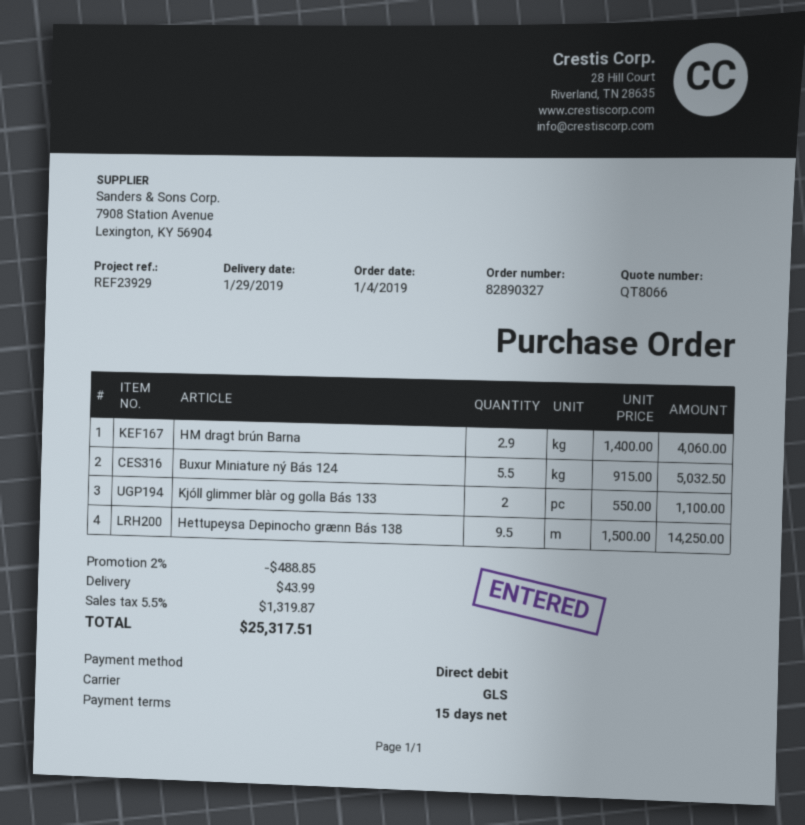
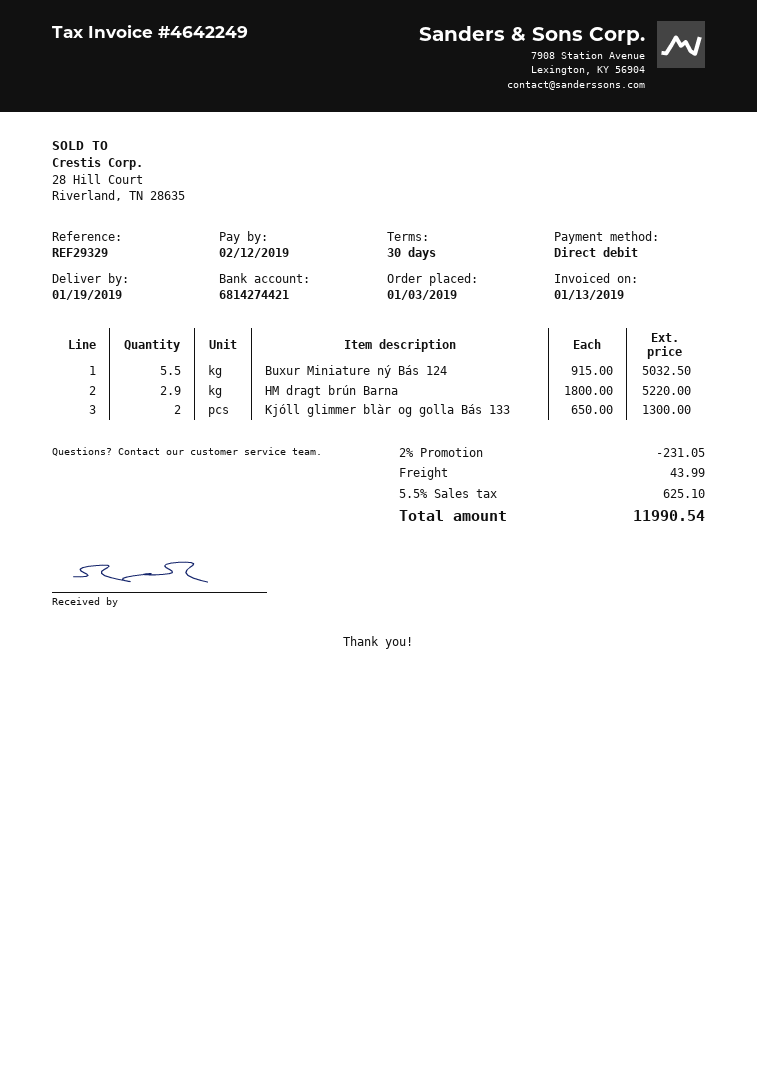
order date: 2019-01-04 -> 2019-01-03
delivery date: 2019-01-29 -> 2019-01-19
payment terms: 15 days -> 30 days
reference: REF23929 -> REF29329
HM dragt brún Barna: 2.9 x 1400.00 = 4060.00 -> 2.9 x 1800.00 = 5220.00
Kjóll glimmer blàr og golla Bás 133: 2 x 550.00 = 1100.00 -> 2 x 650.00 = 1300.00
Hettupeysa Depinocho grænn Bás 138: 9.5 x 1500.00 = 14250.00 -> none
discount: 2% = 488.85 -> 2% = 231.05
tax: 5.5% = 1319.87 -> 5.5% = 625.10
total: 25317.51 -> 11990.54

